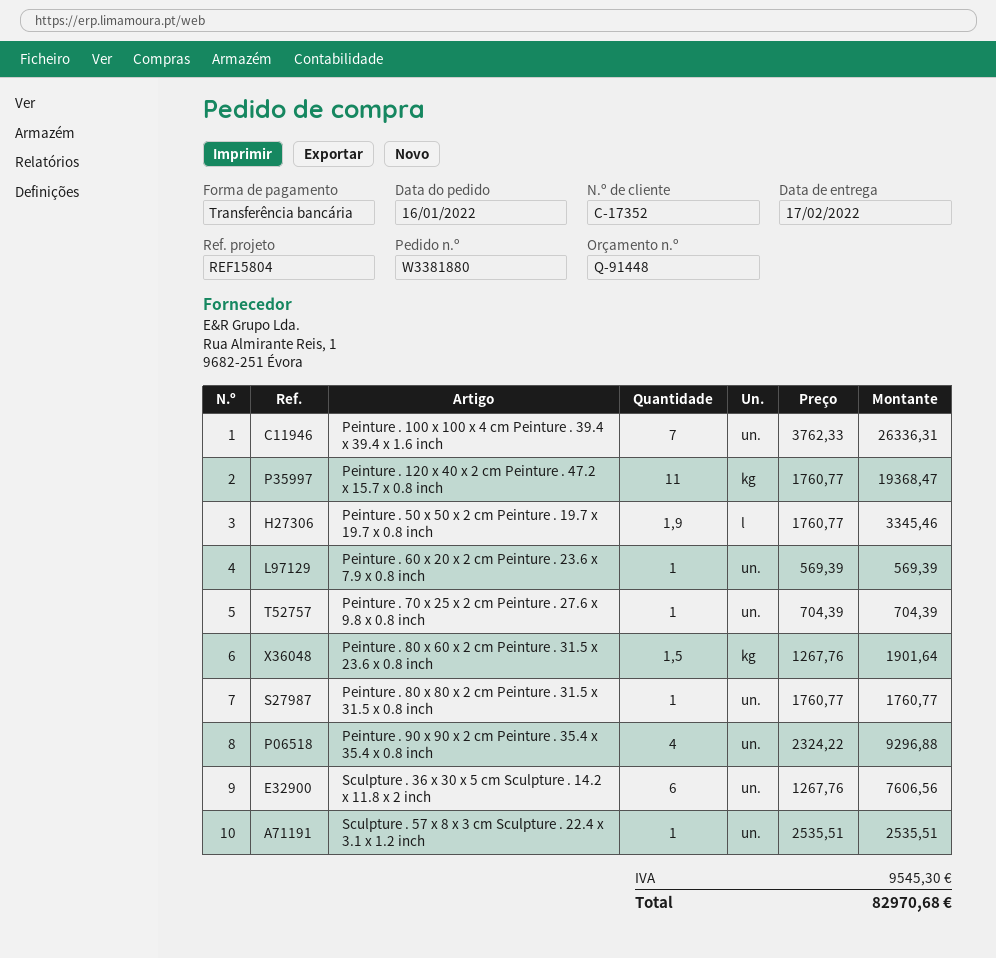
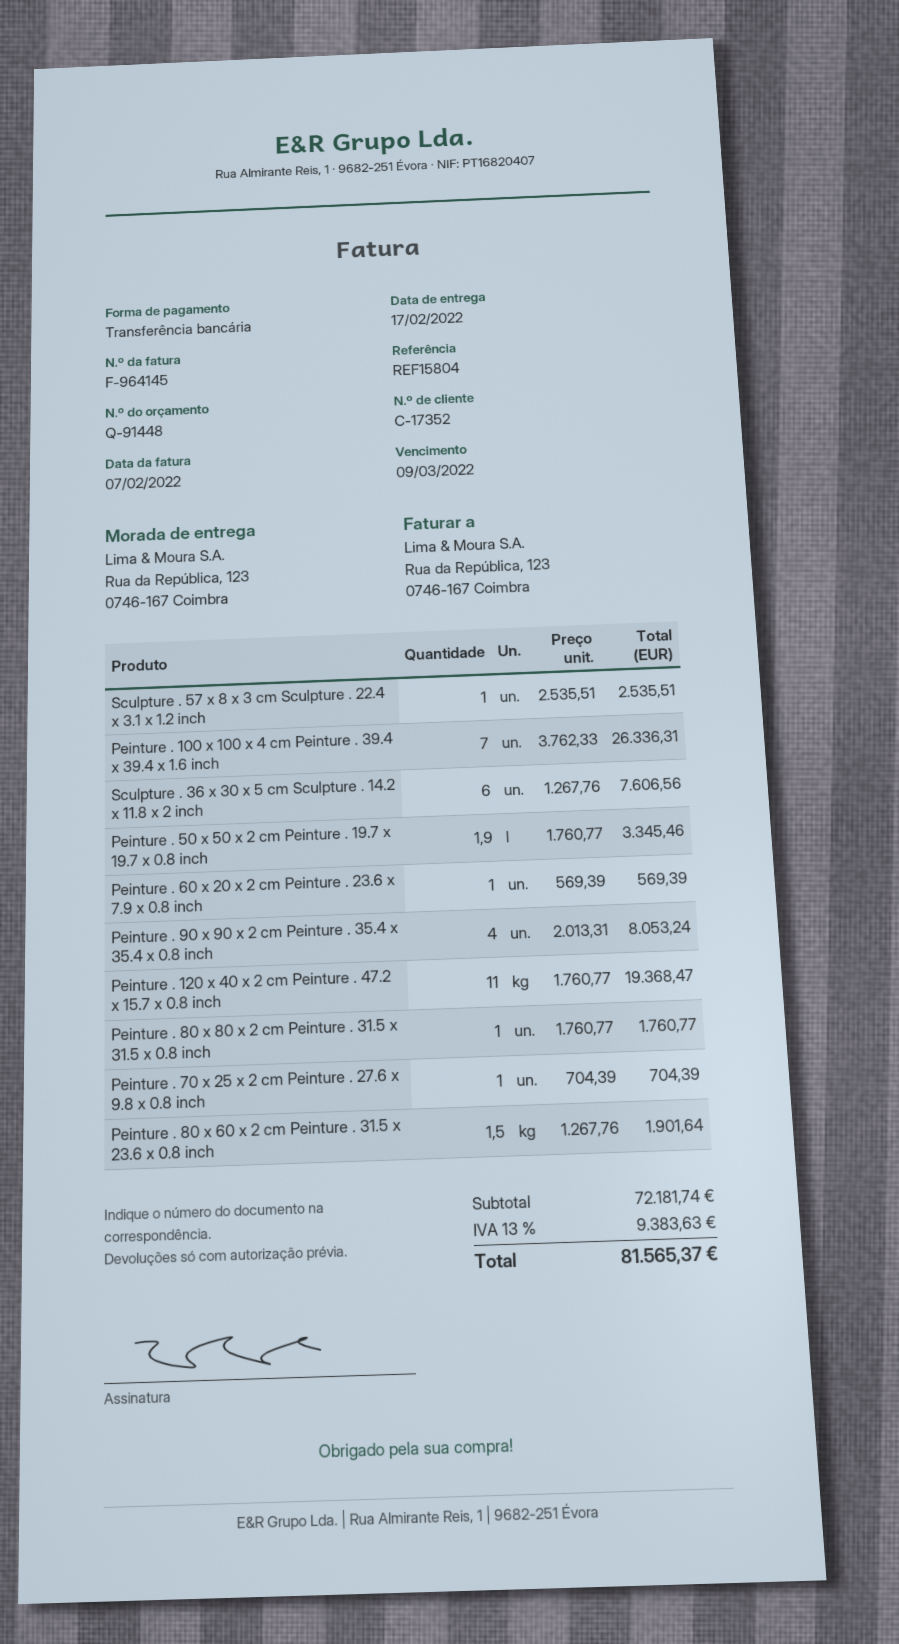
Peinture . 90 x 90 x 2 cm Peinture . 35.4 x 35.4 x 0.8 inch: 4 x 2324.22 = 9296.88 -> 4 x 2013.31 = 8053.24
tax: 9545.30 -> 9383.63
total: 82970.68 -> 81565.37

